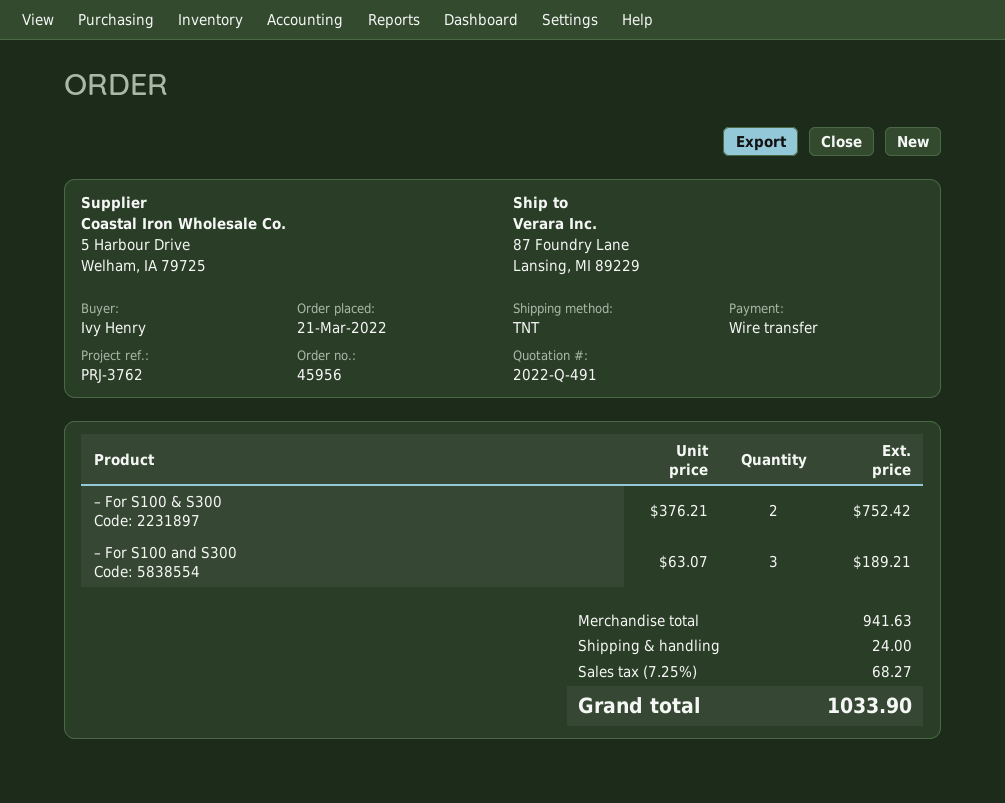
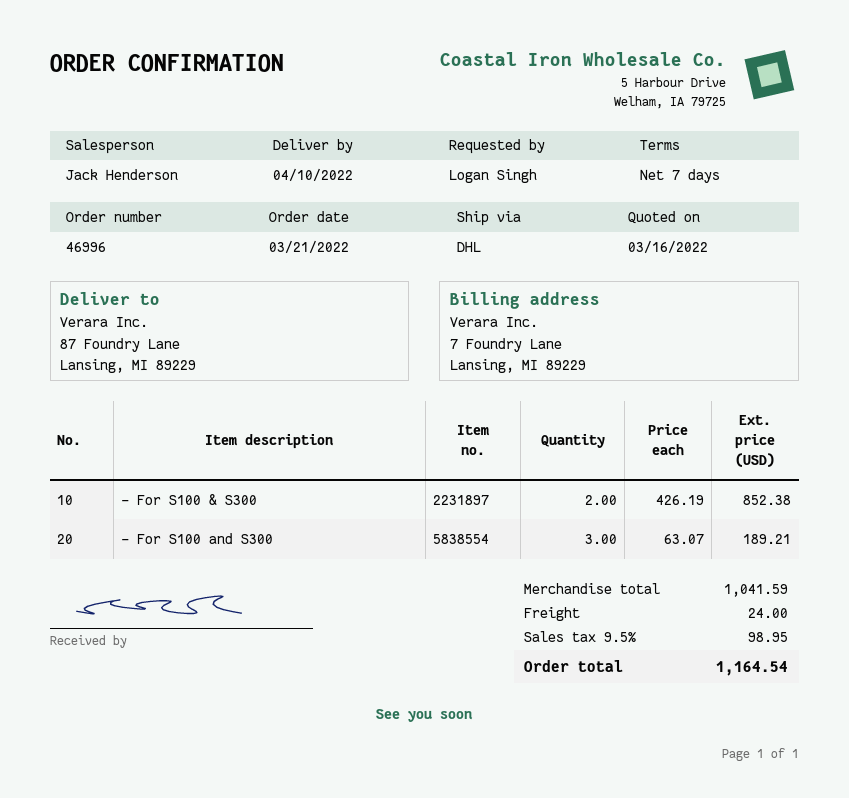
order number: 45956 -> 46996
ordered by: Ivy Henry -> Logan Singh
shipping method: TNT -> DHL
– For S100 & S300: 2 x 376.21 = 752.42 -> 2 x 426.19 = 852.38
subtotal: 941.63 -> 1041.59
tax: 7.25% = 68.27 -> 9.5% = 98.95
total: 1033.90 -> 1164.54

